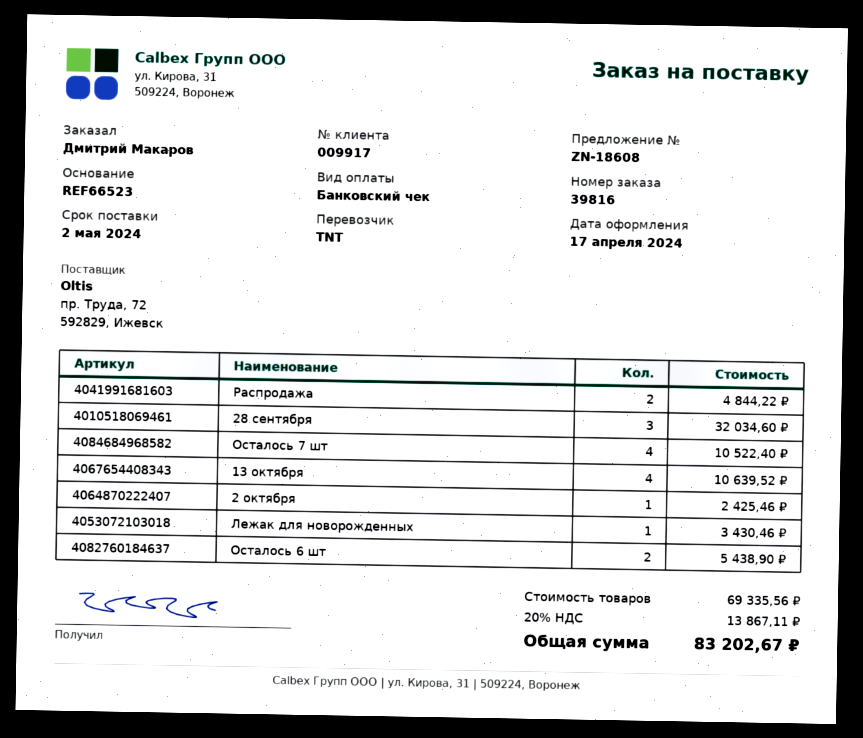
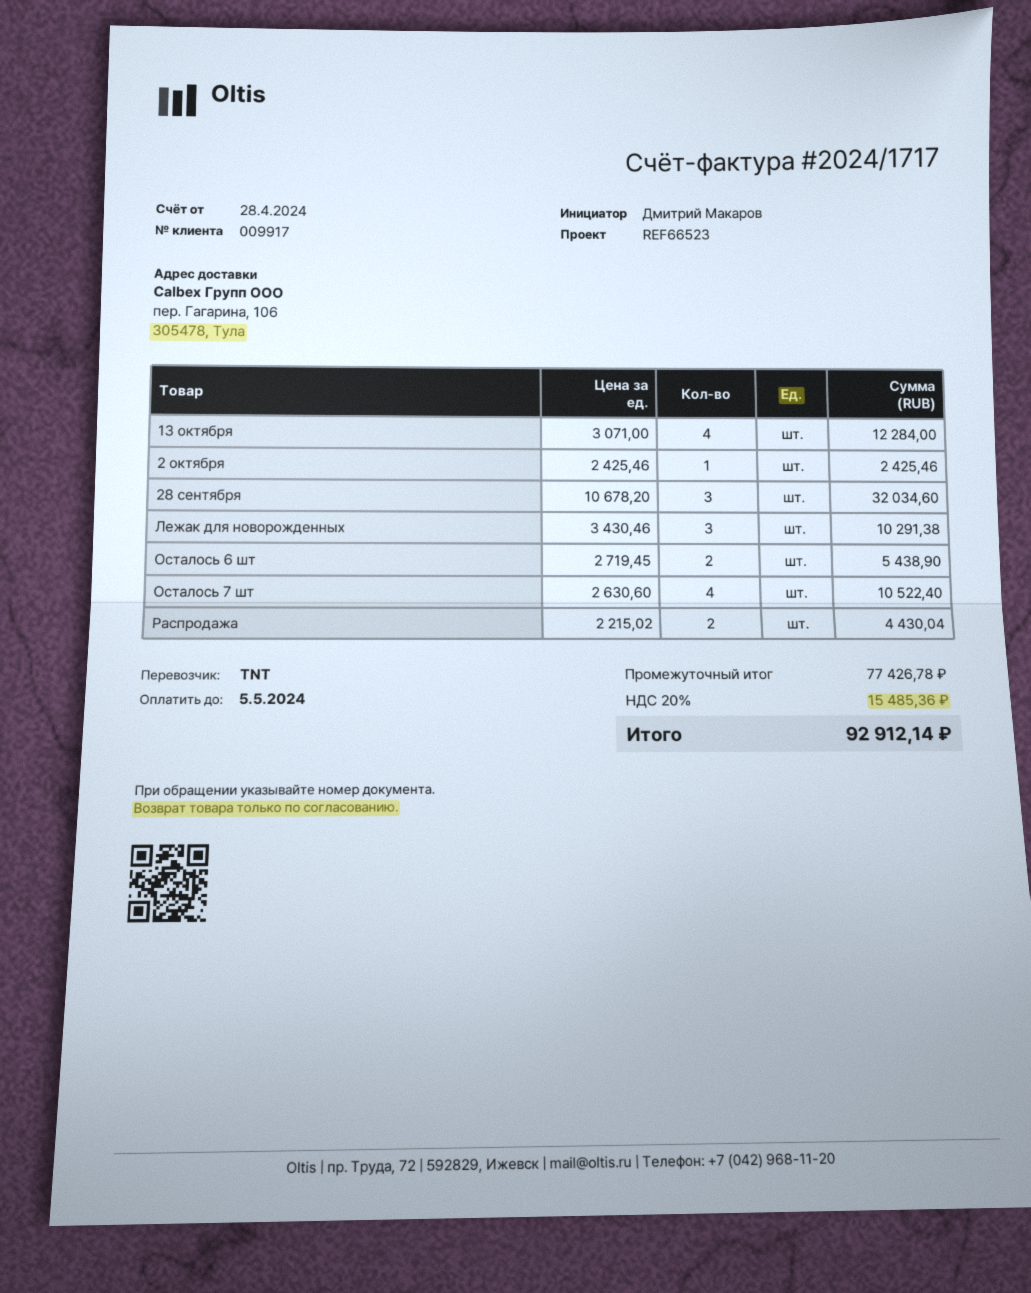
Распродажа: 2 for 4844.22 -> 2 for 4430.04
13 октября: 4 for 10639.52 -> 4 for 12284.00
Лежак для новорожденных: 1 for 3430.46 -> 3 for 10291.38
subtotal: 69335.56 -> 77426.78
tax: 20% = 13867.11 -> 20% = 15485.36
total: 83202.67 -> 92912.14

